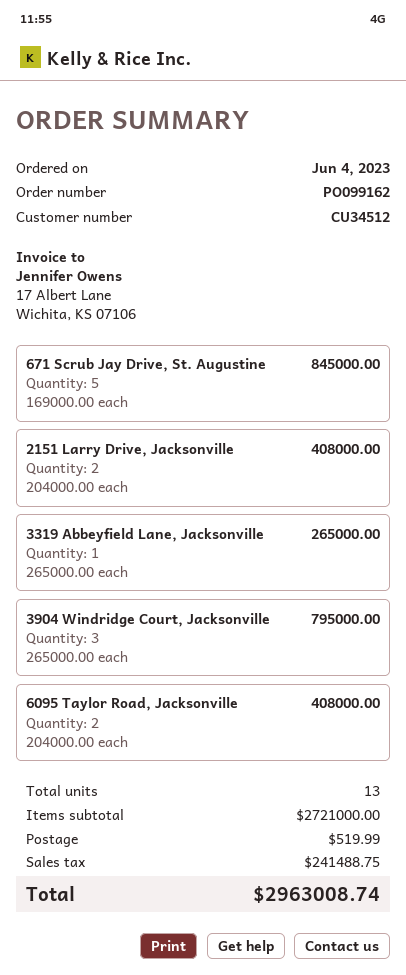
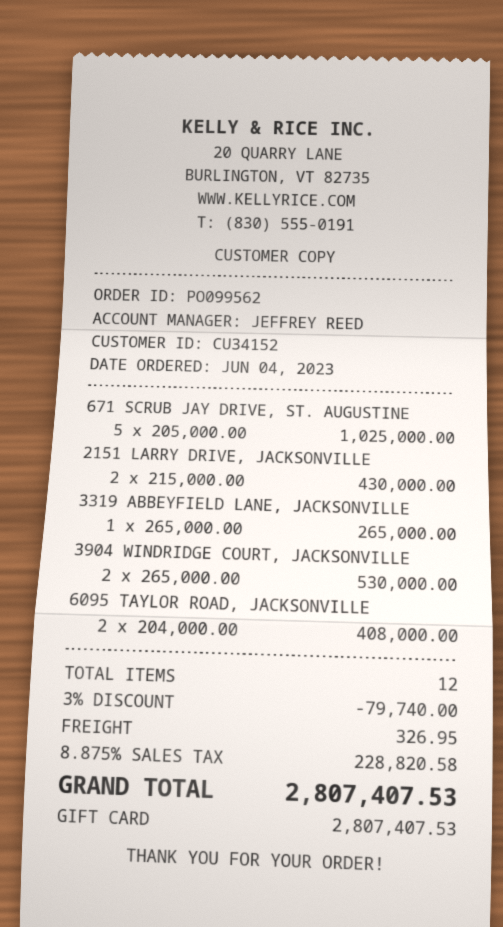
order number: PO099162 -> PO099562
customer number: CU34512 -> CU34152
671 Scrub Jay Drive, St. Augustine: 5 x 169000.00 = 845000.00 -> 5 x 205000.00 = 1025000.00
2151 Larry Drive, Jacksonville: 2 x 204000.00 = 408000.00 -> 2 x 215000.00 = 430000.00
3904 Windridge Court, Jacksonville: 3 x 265000.00 = 795000.00 -> 2 x 265000.00 = 530000.00
total quantity: 13 -> 12
discount: none -> 3% = 79740.00
shipping: 519.99 -> 326.95
tax: 241488.75 -> 228820.58
total: 2963008.74 -> 2807407.53

